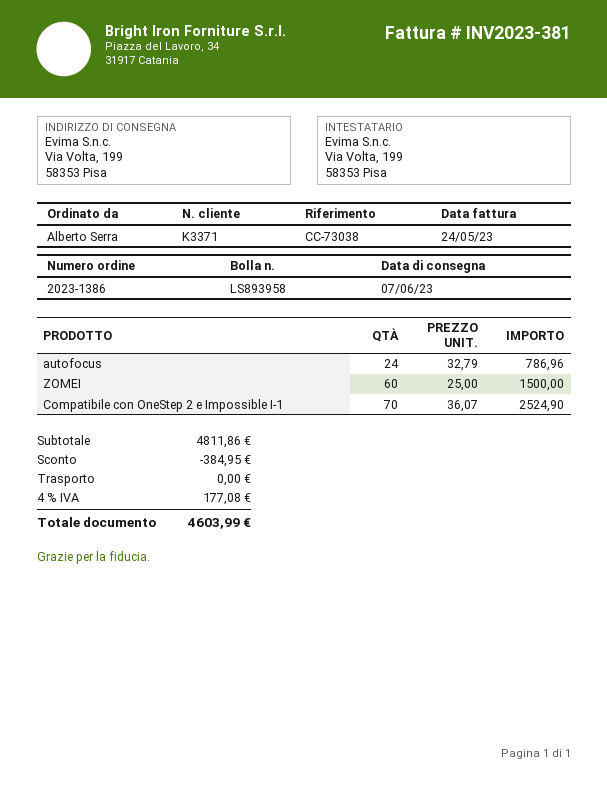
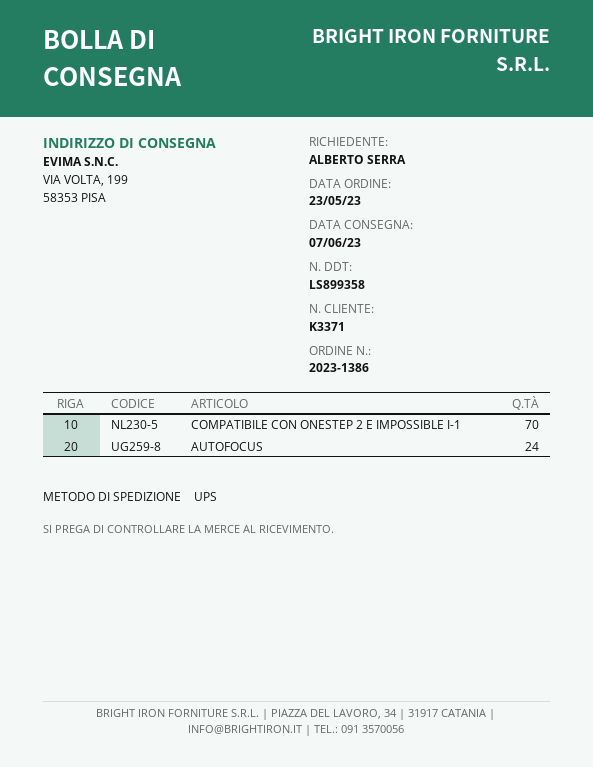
delivery note number: LS893958 -> LS899358
ZOMEI: 60 -> none

